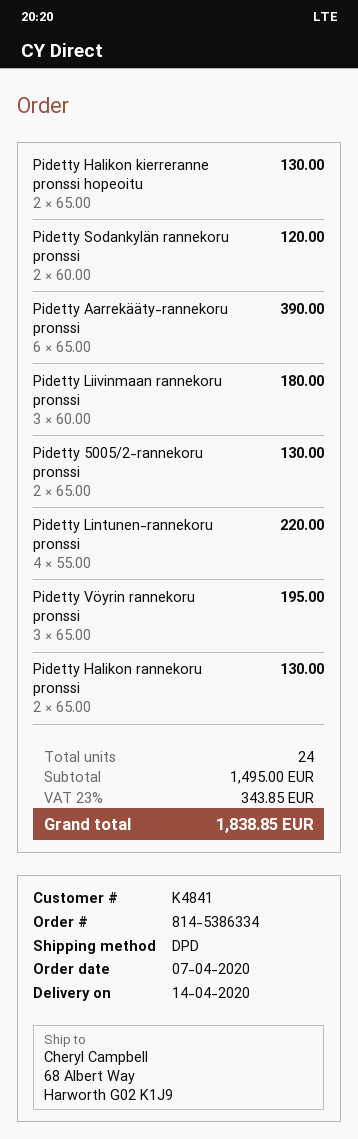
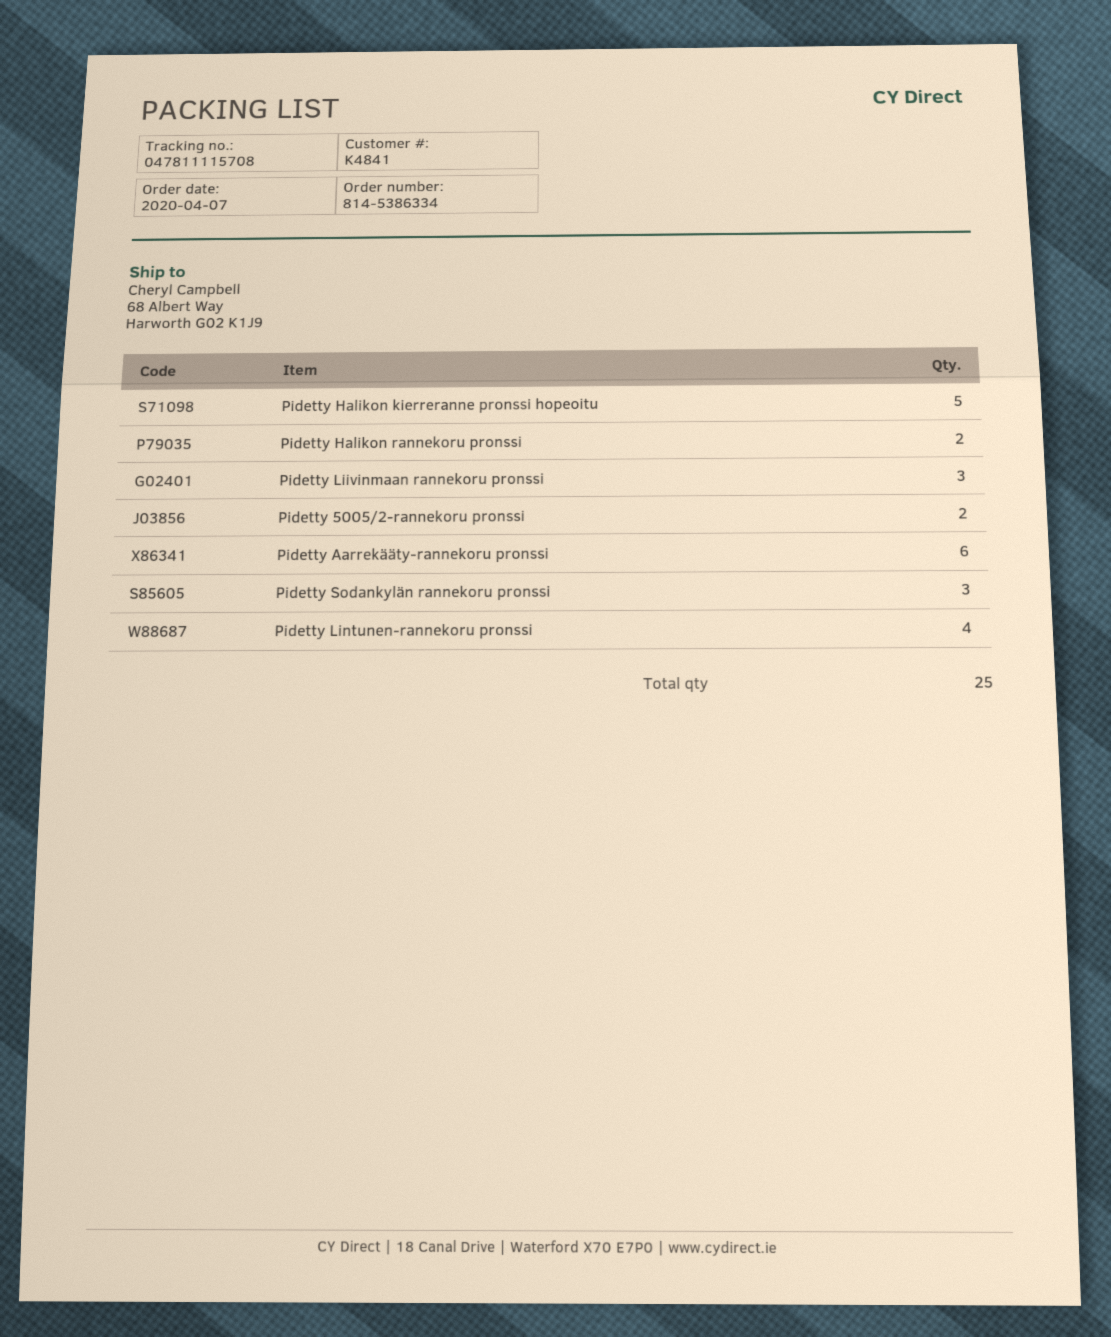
Pidetty Halikon kierreranne pronssi hopeoitu: 2 -> 5
Pidetty Sodankylän rannekoru pronssi: 2 -> 3
Pidetty Vöyrin rannekoru pronssi: 3 -> none
total quantity: 24 -> 25

